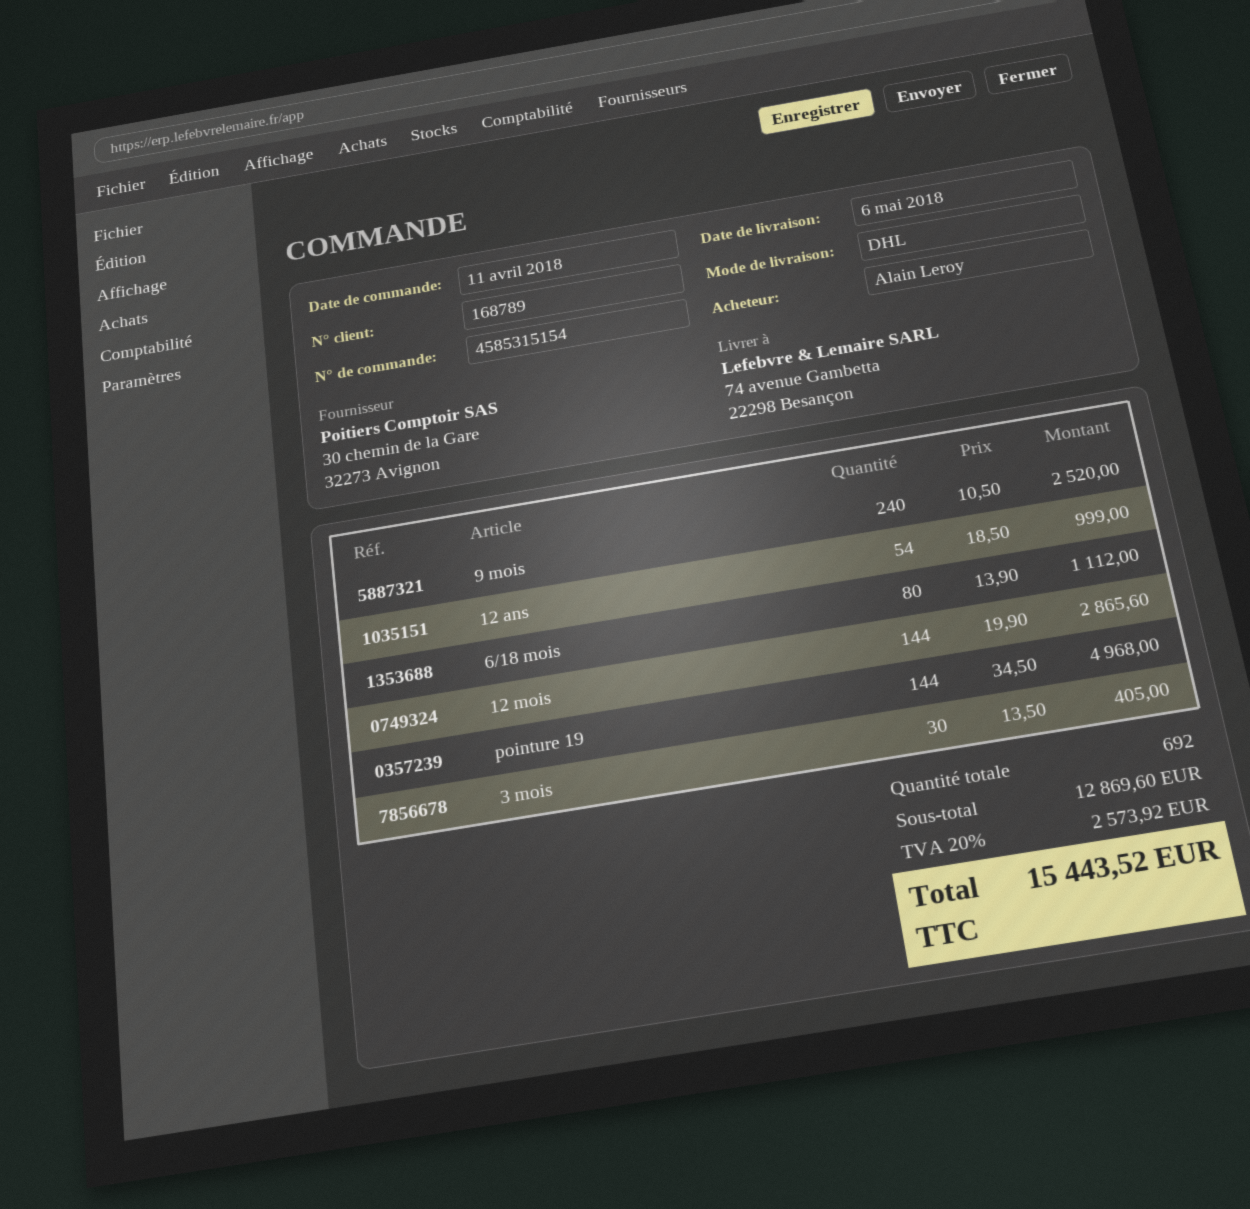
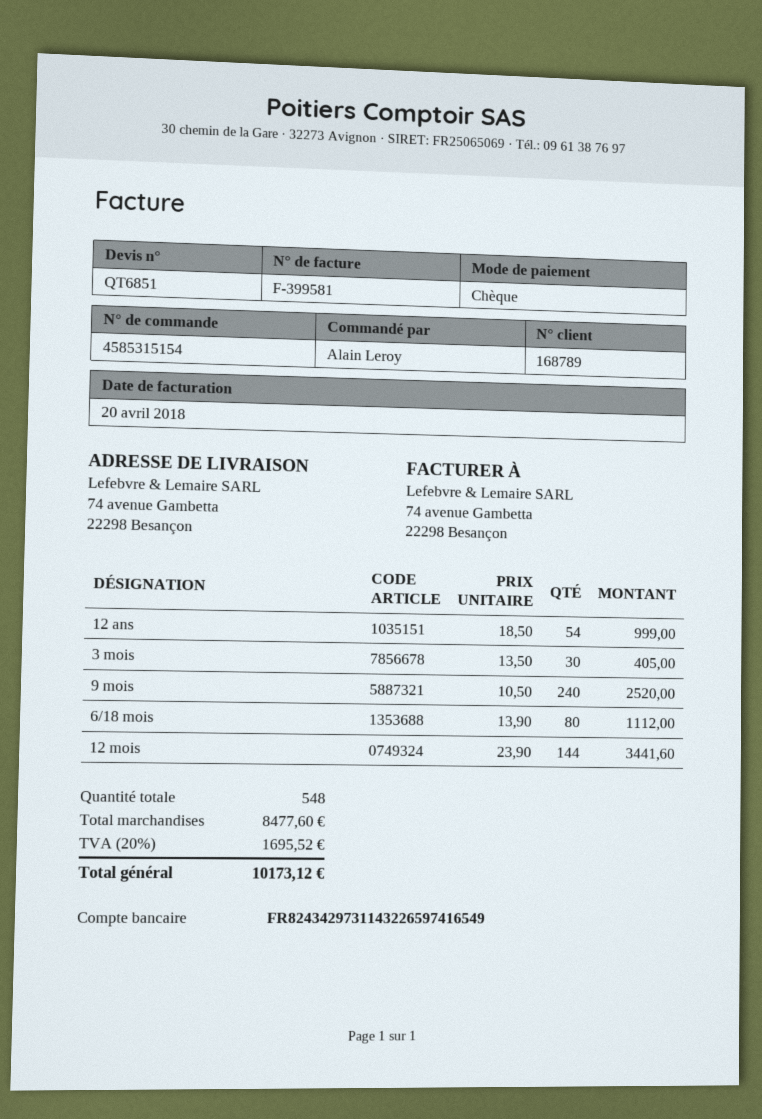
12 mois: 144 x 19.90 = 2865.60 -> 144 x 23.90 = 3441.60
pointure 19: 144 x 34.50 = 4968.00 -> none
total quantity: 692 -> 548
subtotal: 12869.60 -> 8477.60
tax: 20% = 2573.92 -> 20% = 1695.52
total: 15443.52 -> 10173.12

